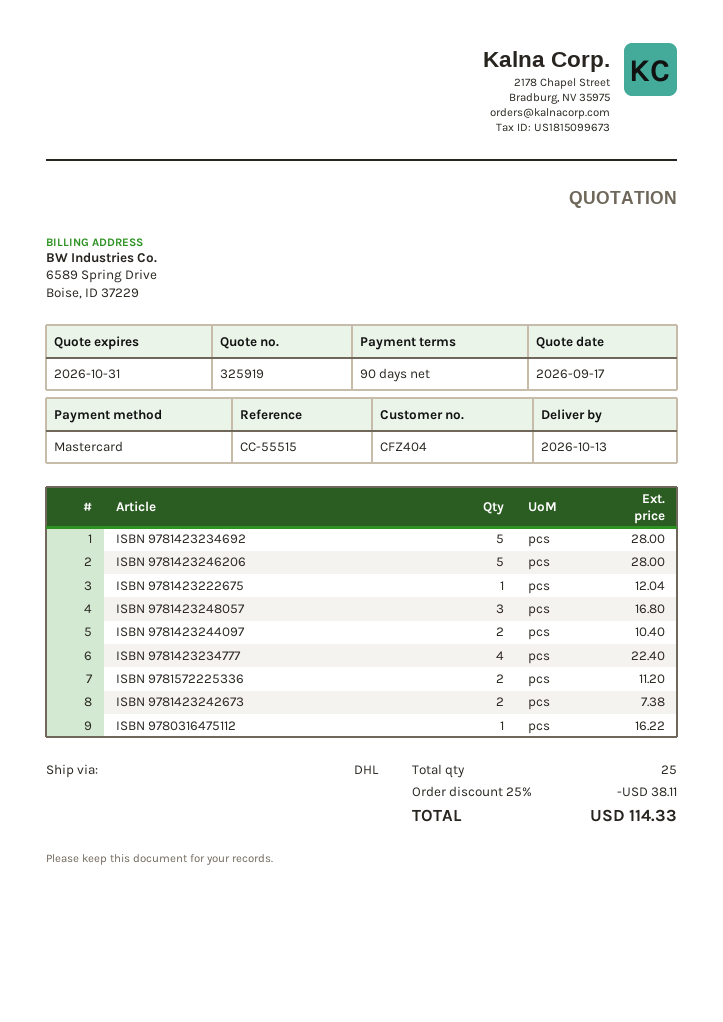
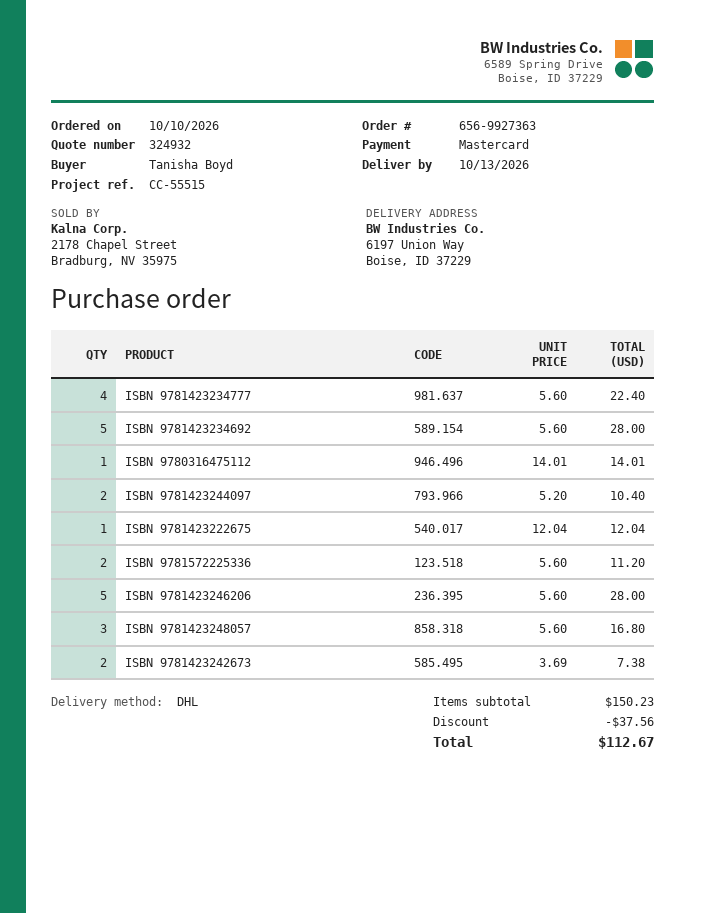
quote number: 325919 -> 324932
ISBN 9780316475112: 1 for 16.22 -> 1 for 14.01
discount: 38.11 -> 37.56
total: 114.33 -> 112.67

